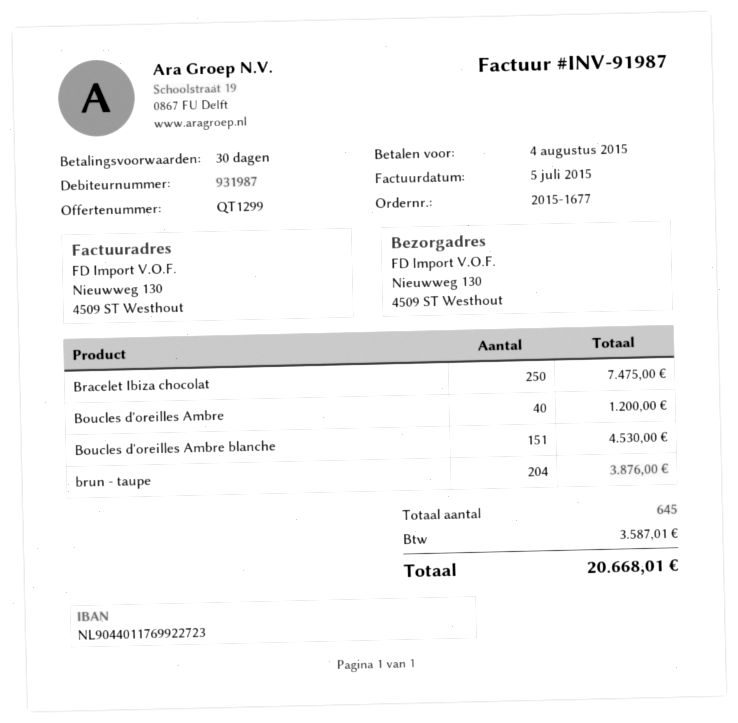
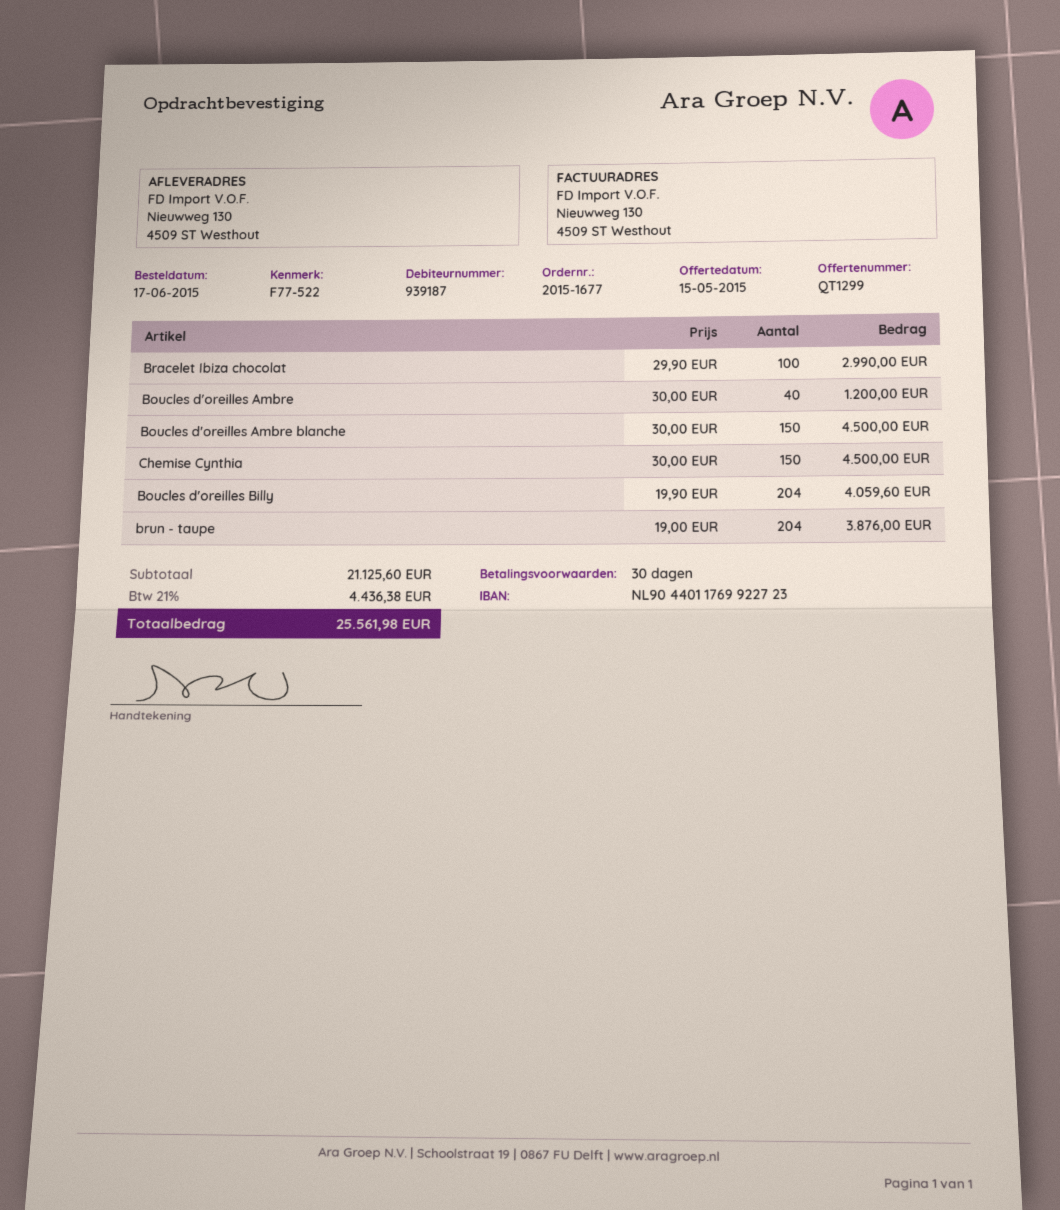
customer number: 931987 -> 939187
Bracelet Ibiza chocolat: 250 for 7475.00 -> 100 for 2990.00
Boucles d'oreilles Ambre blanche: 151 for 4530.00 -> 150 for 4500.00
Chemise Cynthia: none -> 150 for 4500.00
Boucles d'oreilles Billy: none -> 204 for 4059.60
tax: 3587.01 -> 4436.38
total: 20668.01 -> 25561.98

